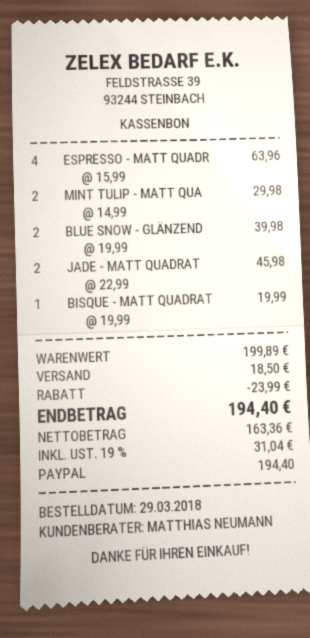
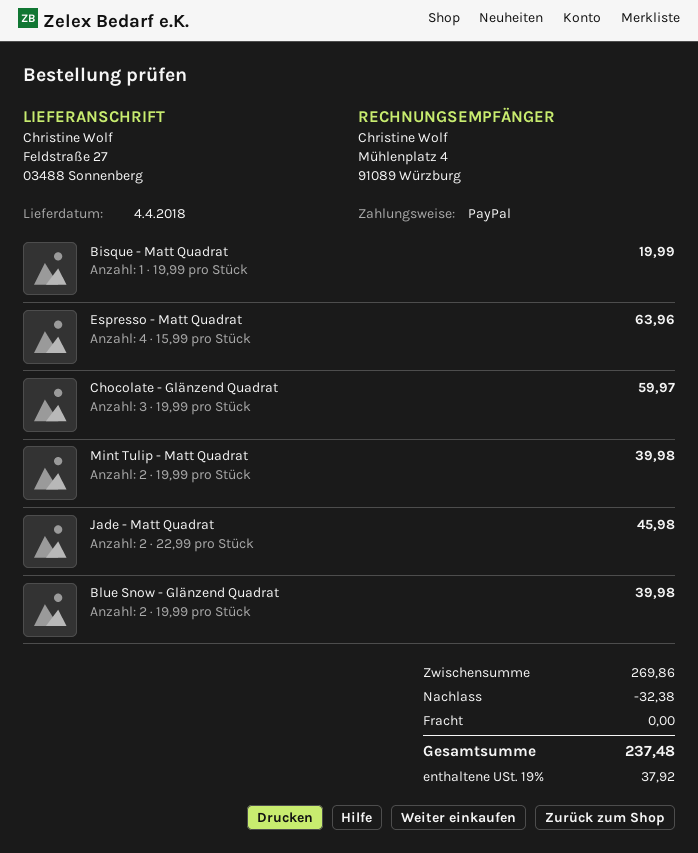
MINT TULIP - MATT QUA: 2 x 14.99 = 29.98 -> 2 x 19.99 = 39.98
Chocolate - Glänzend Quadrat: none -> 3 x 19.99 = 59.97
subtotal: 199.89 -> 269.86
discount: 23.99 -> 32.38
shipping: 18.50 -> 0.00
tax: 19% = 31.04 -> 19% = 37.92
total: 194.40 -> 237.48

